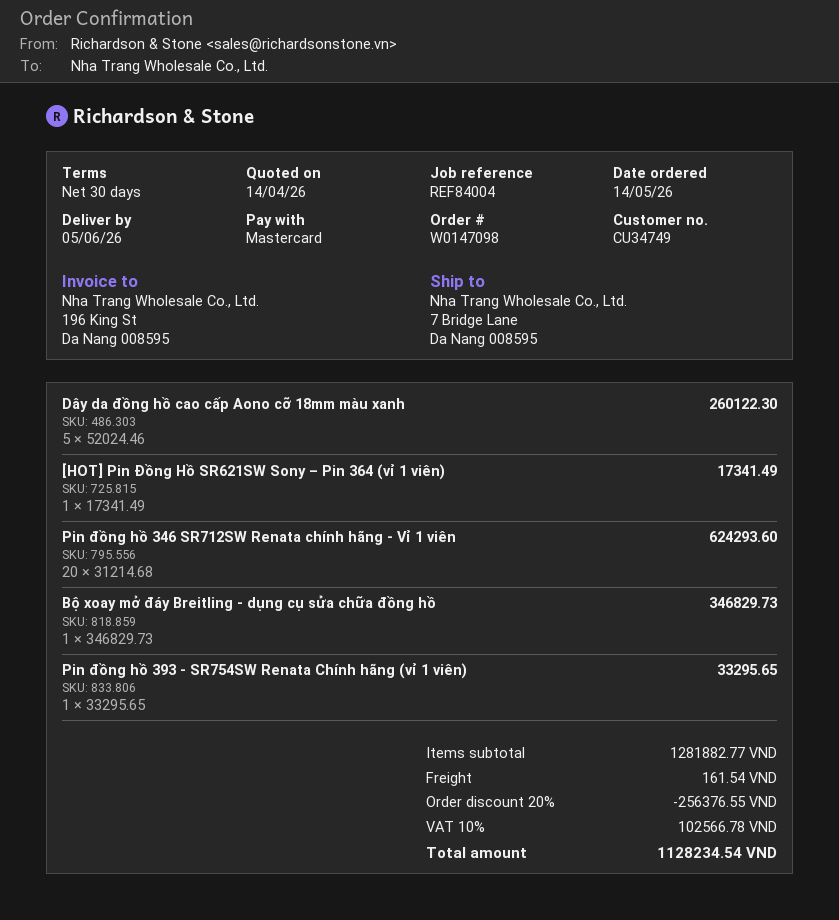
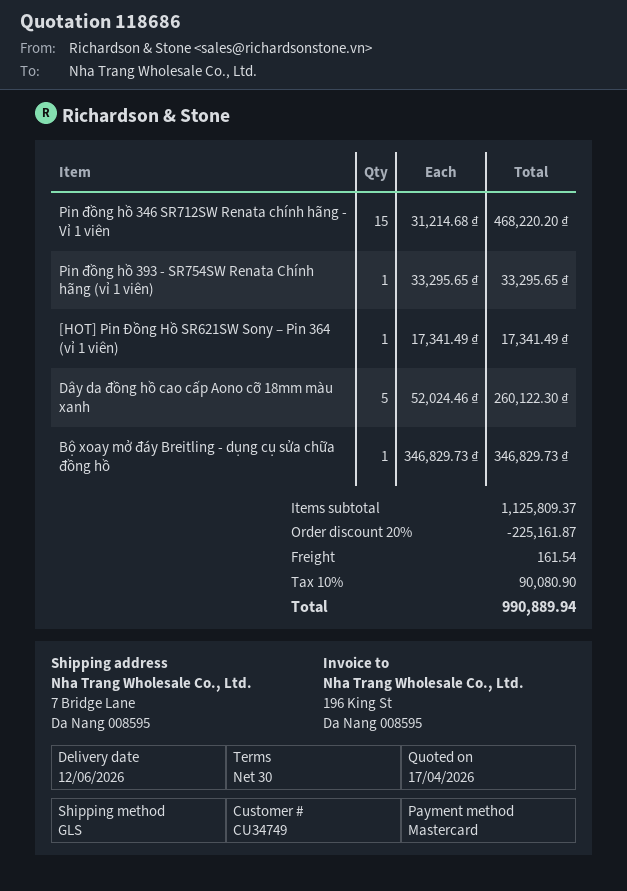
quote date: 2026-04-14 -> 2026-04-17
delivery date: 2026-06-05 -> 2026-06-12
Pin đồng hồ 346 SR712SW Renata chính hãng - Vỉ 1 viên: 20 x 31214.68 = 624293.60 -> 15 x 31214.68 = 468220.20
subtotal: 1281882.77 -> 1125809.37
discount: 20% = 256376.55 -> 20% = 225161.87
tax: 10% = 102566.78 -> 10% = 90080.90
total: 1128234.54 -> 990889.94

